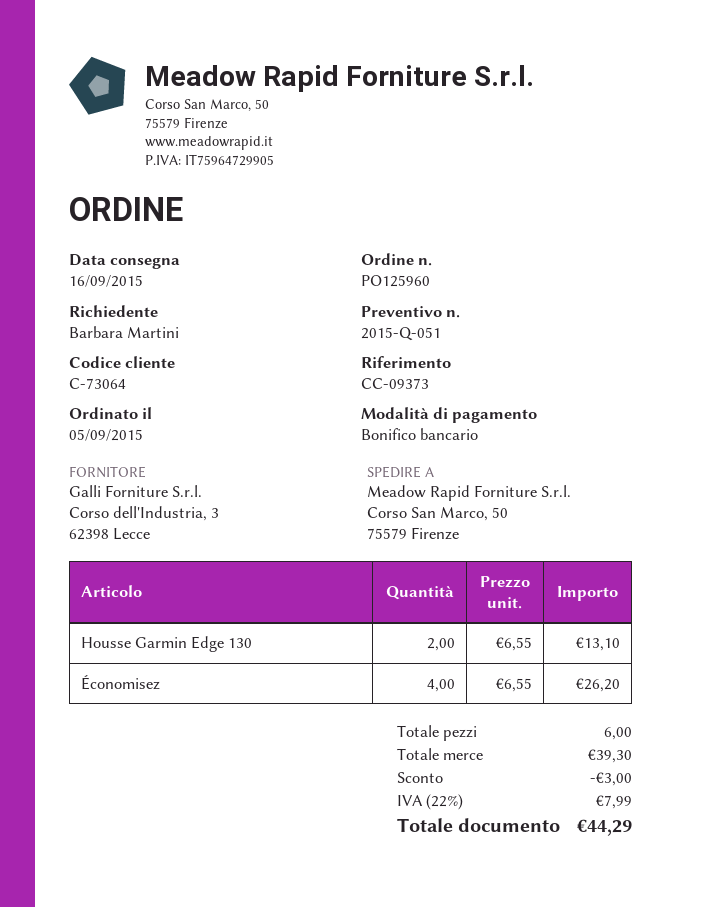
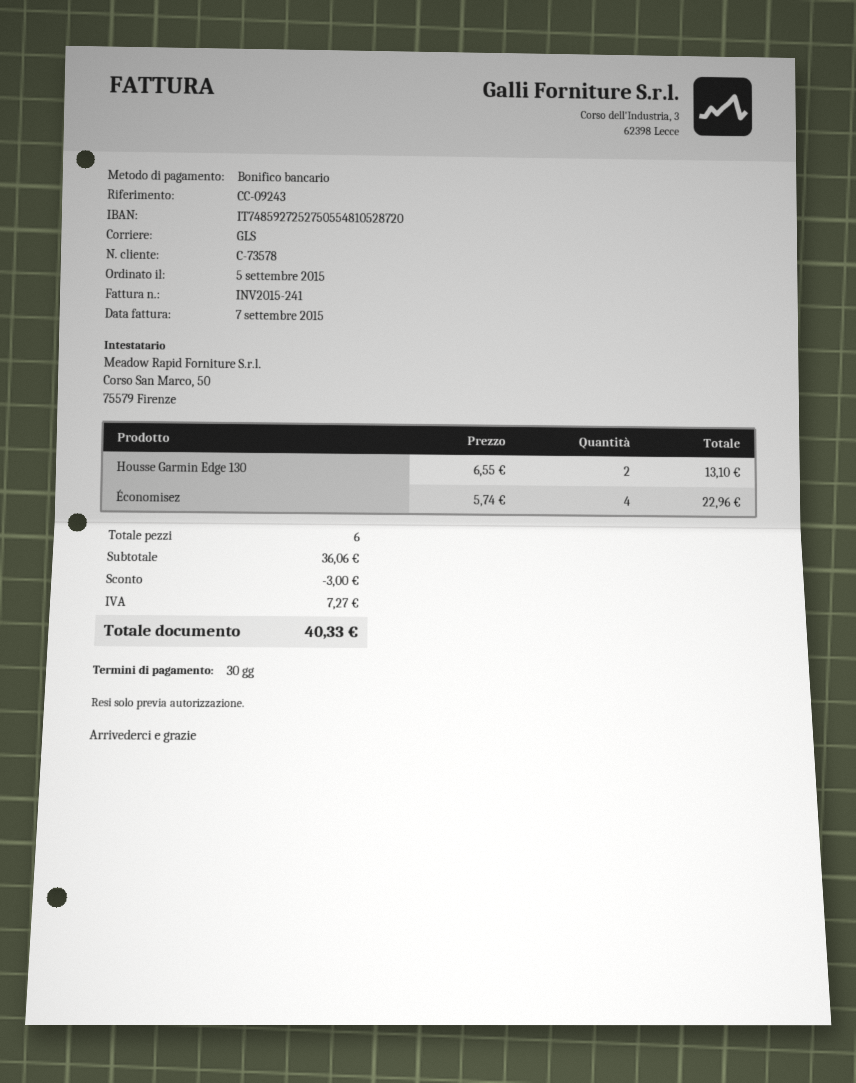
customer number: C-73064 -> C-73578
reference: CC-09373 -> CC-09243
Économisez: 4 x 6.55 = 26.20 -> 4 x 5.74 = 22.96
subtotal: 39.30 -> 36.06
tax: 7.99 -> 7.27
total: 44.29 -> 40.33

